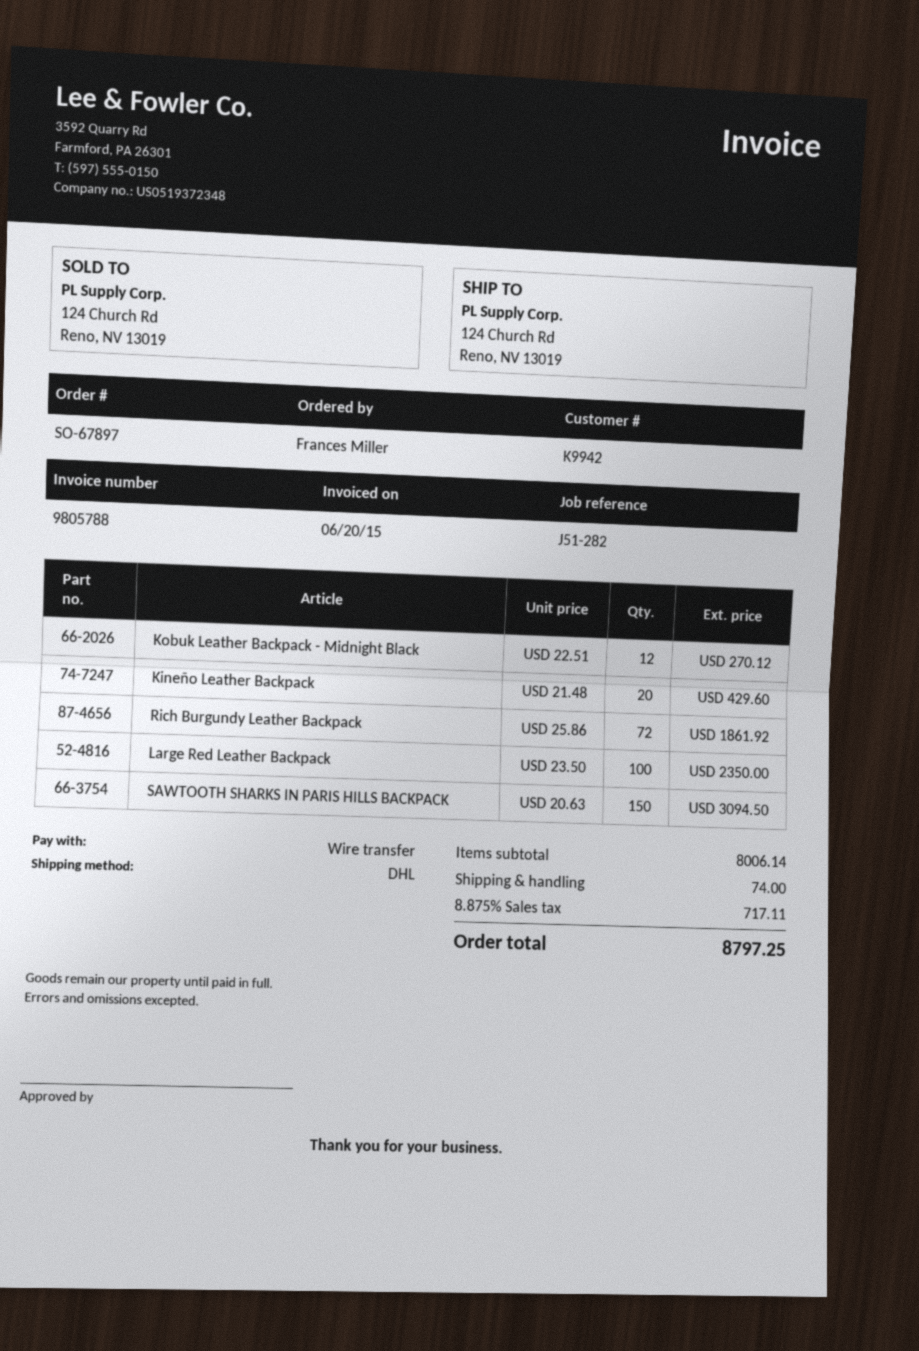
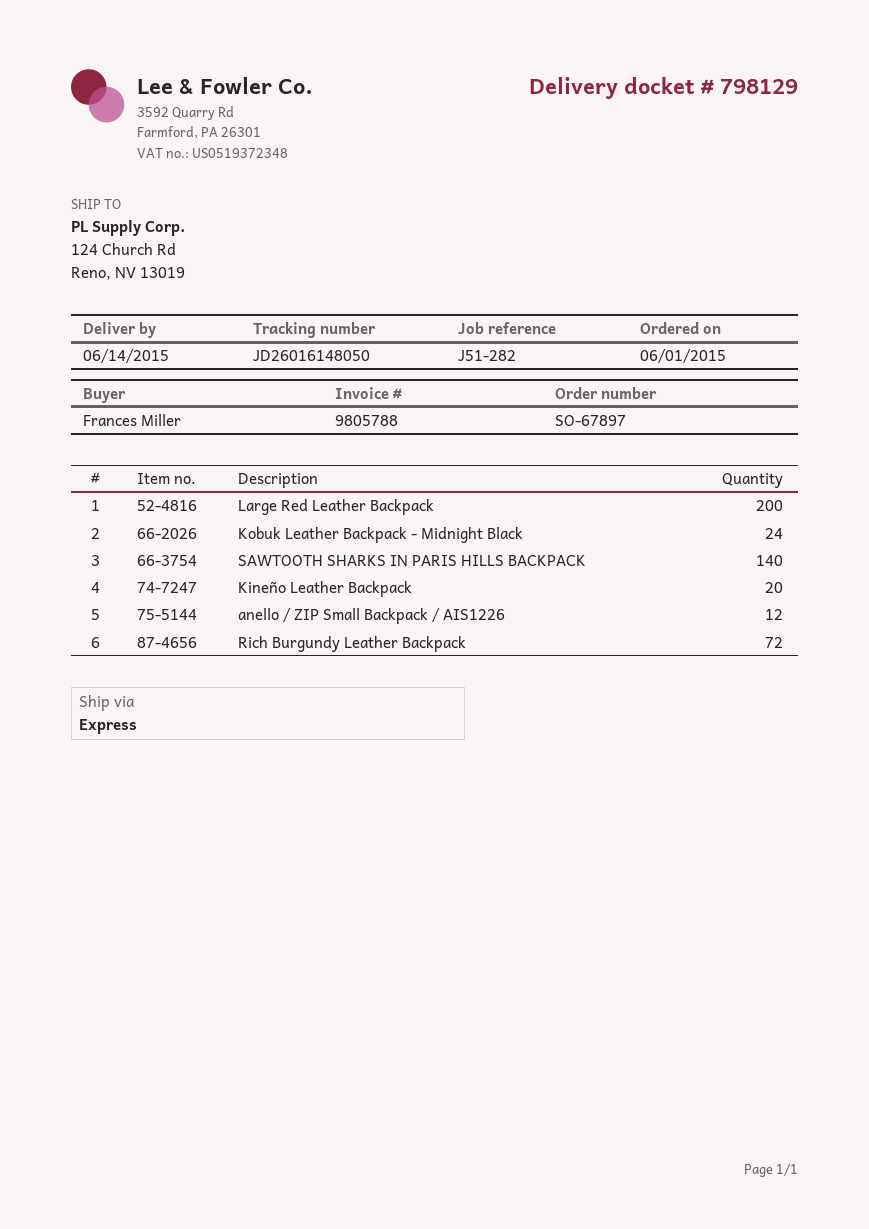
shipping method: DHL -> express
Kobuk Leather Backpack - Midnight Black: 12 -> 24
Large Red Leather Backpack: 100 -> 200
SAWTOOTH SHARKS IN PARIS HILLS BACKPACK: 150 -> 140
anello / ZIP Small Backpack / AIS1226: none -> 12

